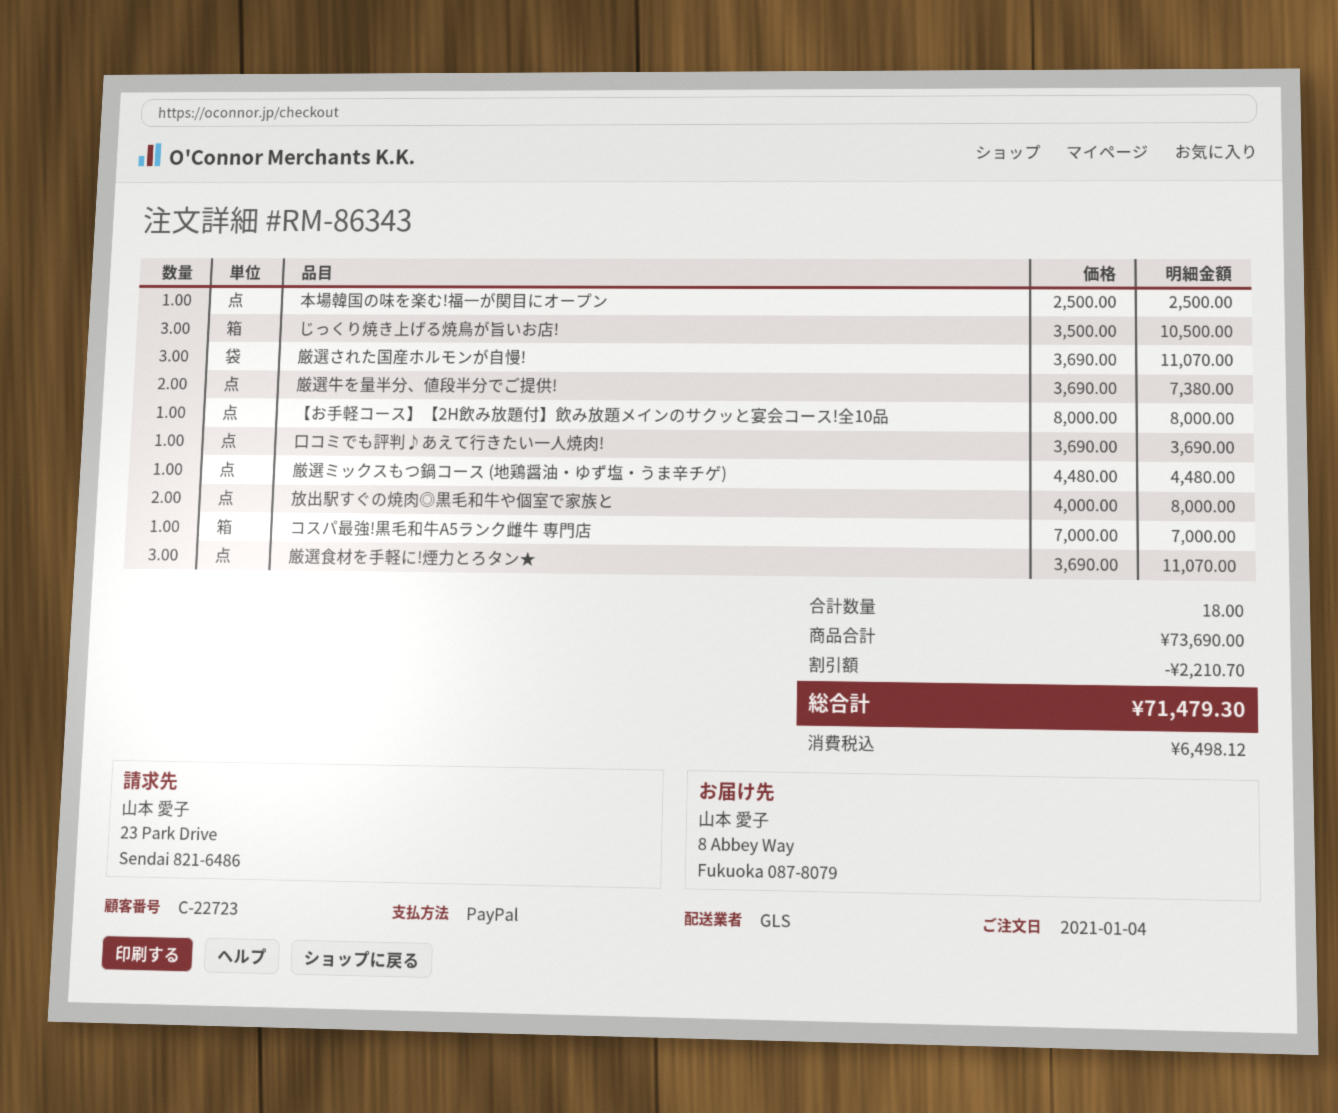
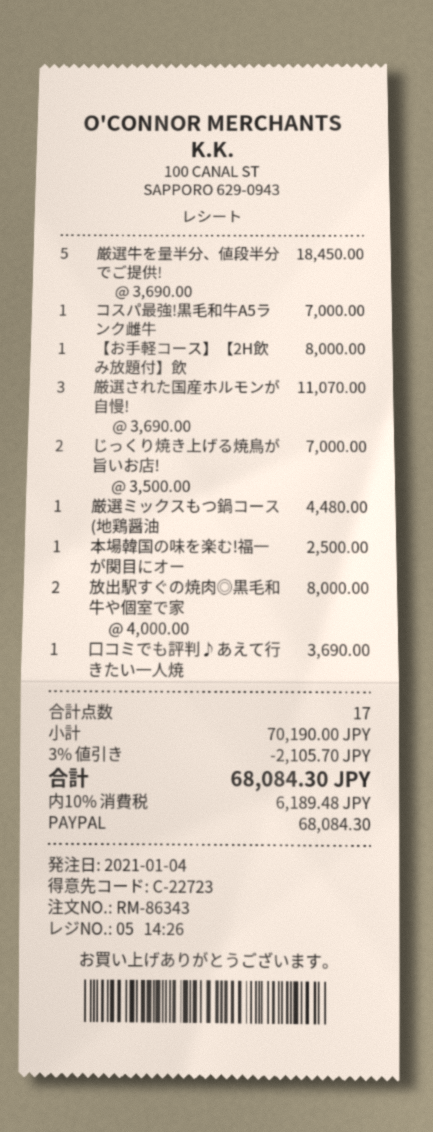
じっくり焼き上げる焼鳥が旨いお店!: 3 x 3500.00 = 10500.00 -> 2 x 3500.00 = 7000.00
厳選牛を量半分、値段半分でご提供!: 2 x 3690.00 = 7380.00 -> 5 x 3690.00 = 18450.00
厳選食材を手軽に!煙力とろタン★: 3 x 3690.00 = 11070.00 -> none
total quantity: 18 -> 17
subtotal: 73690.00 -> 70190.00
discount: 2210.70 -> 2105.70
tax: 6498.12 -> 6189.48
total: 71479.30 -> 68084.30

